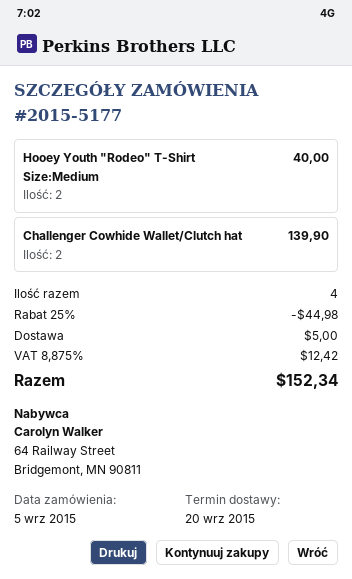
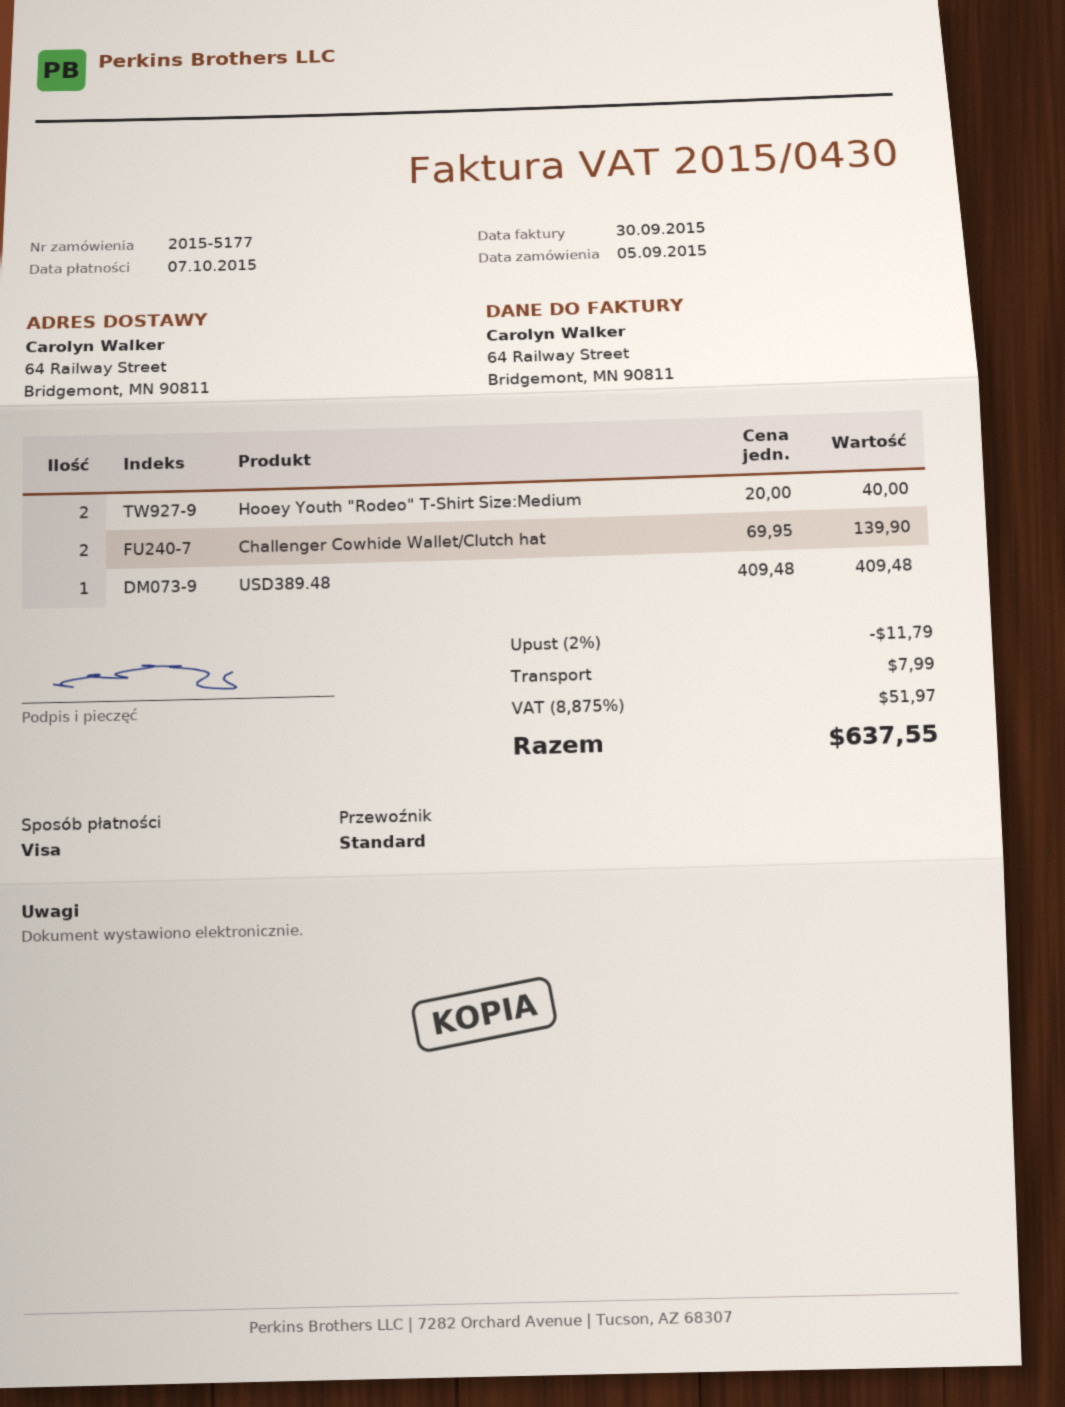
USD389.48: none -> 1 for 409.48
discount: 25% = 44.98 -> 2% = 11.79
shipping: 5.00 -> 7.99
tax: 8.875% = 12.42 -> 8.875% = 51.97
total: 152.34 -> 637.55

